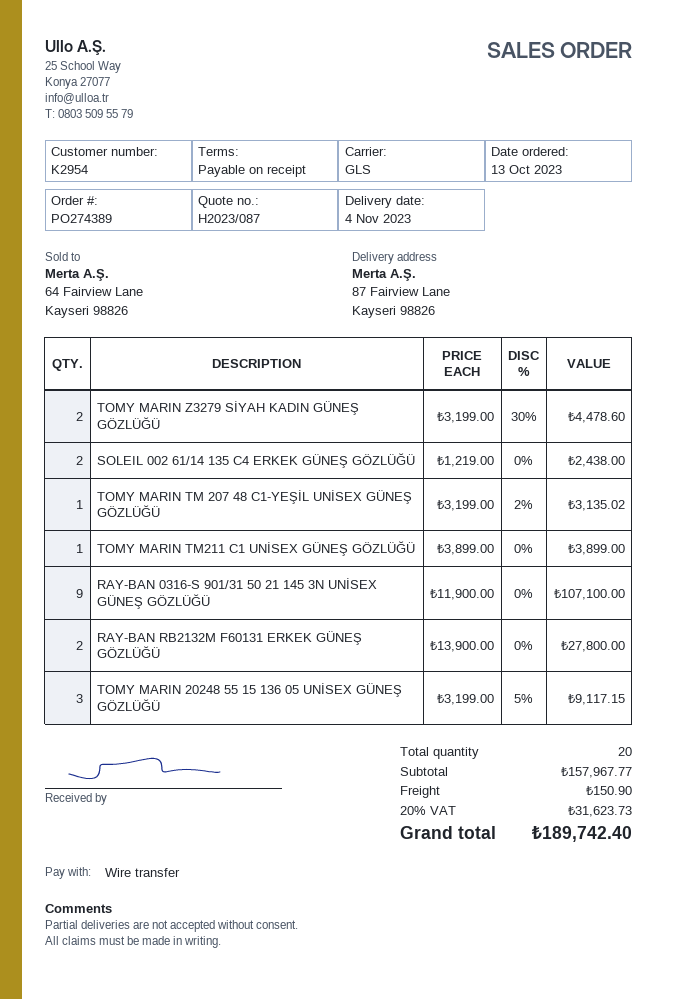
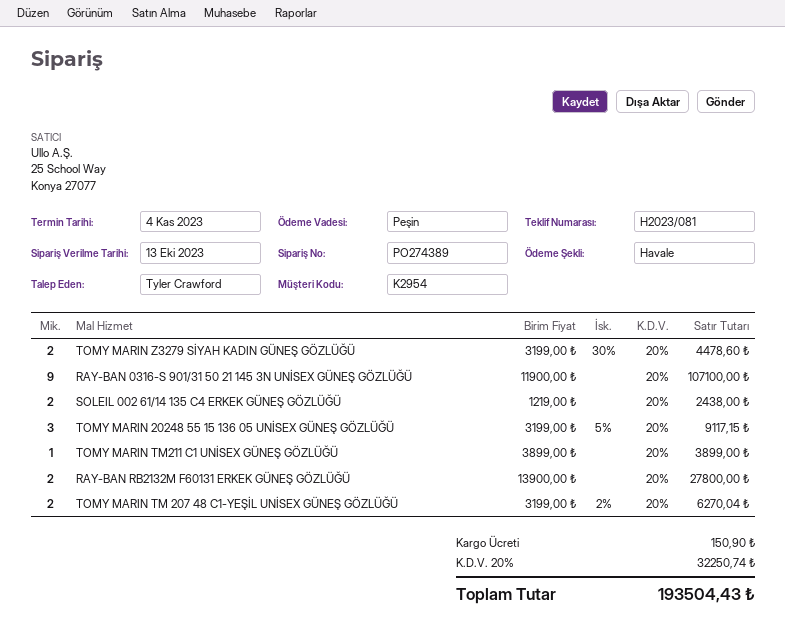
quote number: H2023/087 -> H2023/081
TOMY MARIN TM 207 48 C1-YEŞİL UNİSEX GÜNEŞ GÖZLÜĞÜ: 1 x 3199.00 - 2% = 3135.02 -> 2 x 3199.00 - 2% = 6270.04
tax: 20% = 31623.73 -> 20% = 32250.74
total: 189742.40 -> 193504.43

